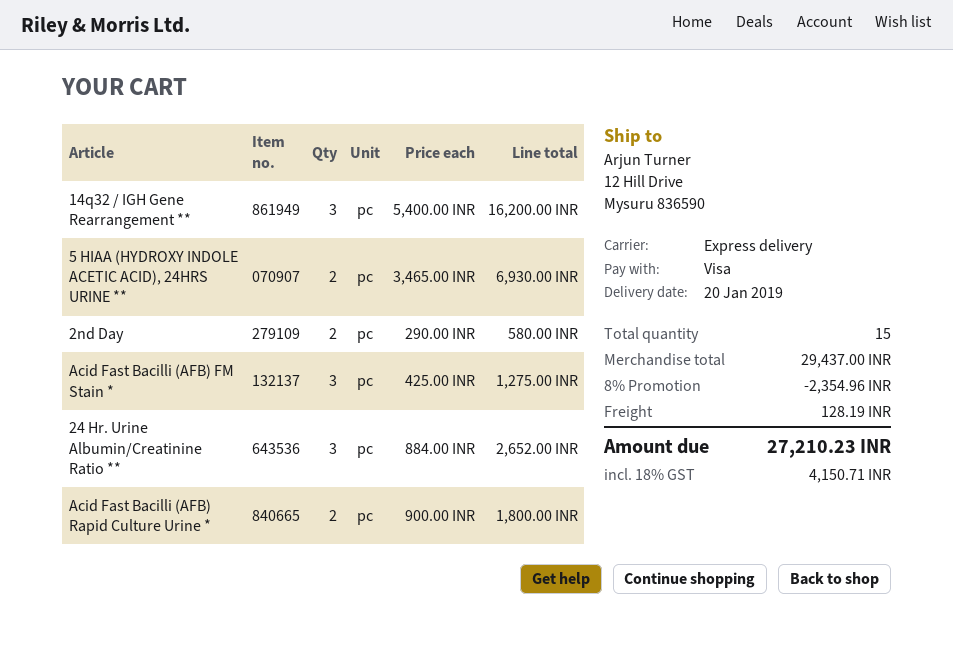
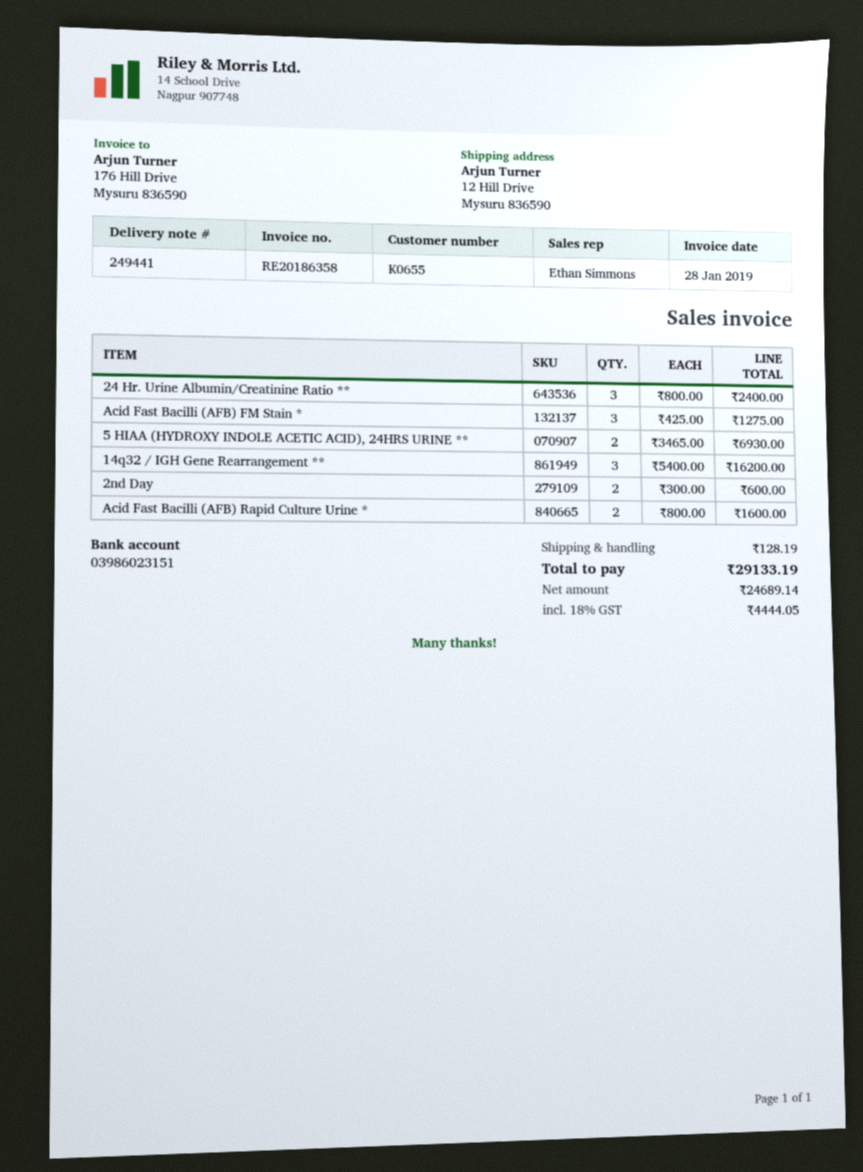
2nd Day: 2 x 290.00 = 580.00 -> 2 x 300.00 = 600.00
24 Hr. Urine Albumin/Creatinine Ratio **: 3 x 884.00 = 2652.00 -> 3 x 800.00 = 2400.00
Acid Fast Bacilli (AFB) Rapid Culture Urine *: 2 x 900.00 = 1800.00 -> 2 x 800.00 = 1600.00
discount: 8% = 2354.96 -> none
tax: 18% = 4150.71 -> 18% = 4444.05
total: 27210.23 -> 29133.19

